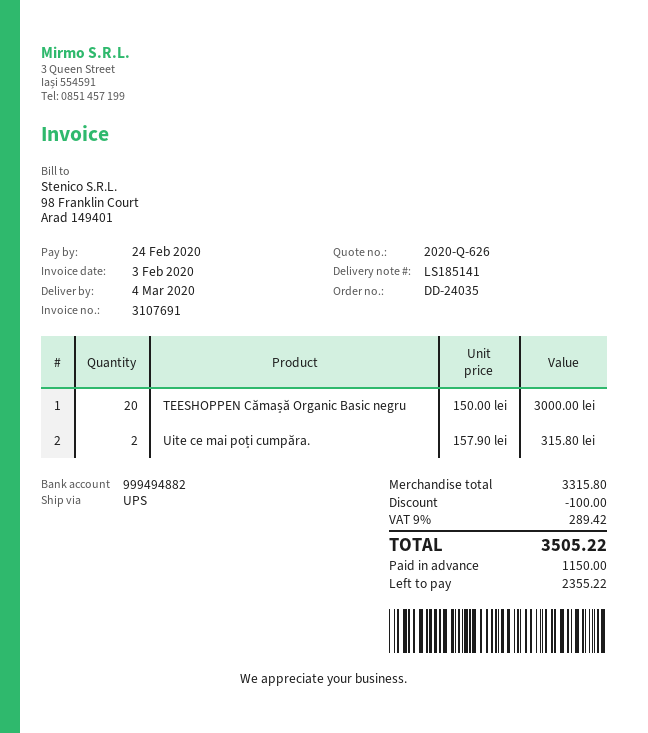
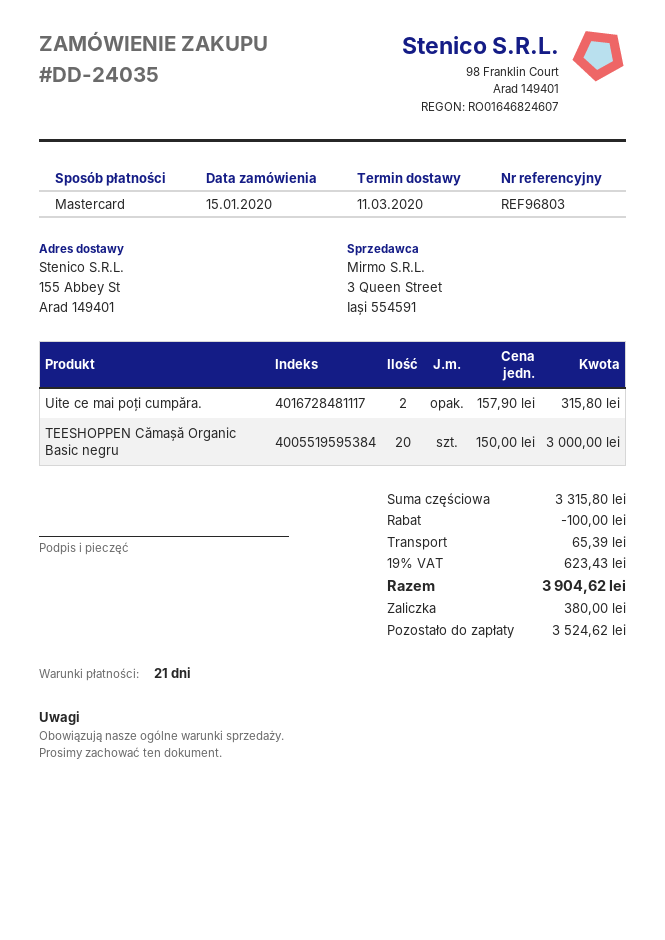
delivery date: 2020-03-04 -> 2020-03-11
shipping: none -> 65.39
tax: 9% = 289.42 -> 19% = 623.43
total: 3505.22 -> 3904.62
deposit: 1150.00 -> 380.00
balance: 2355.22 -> 3524.62

